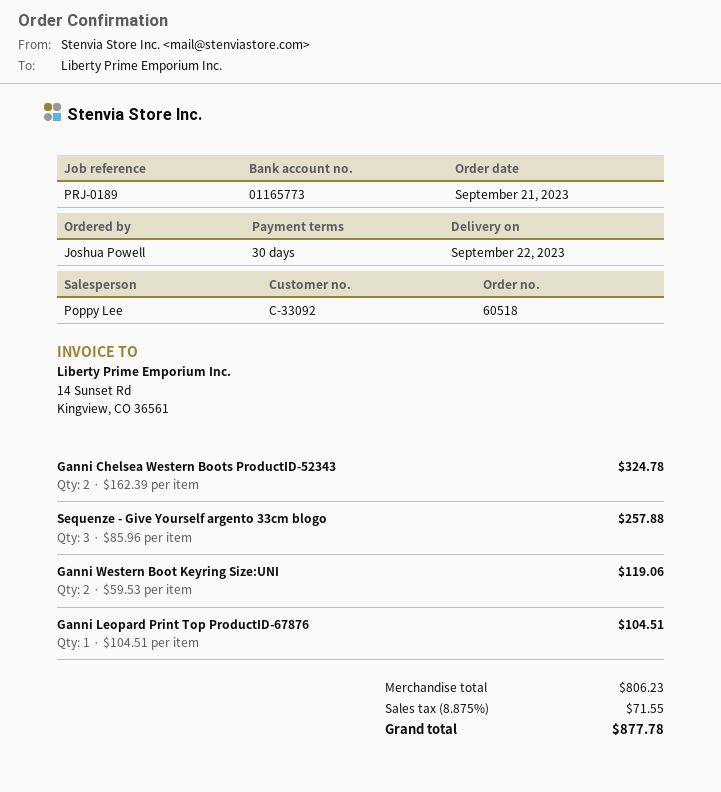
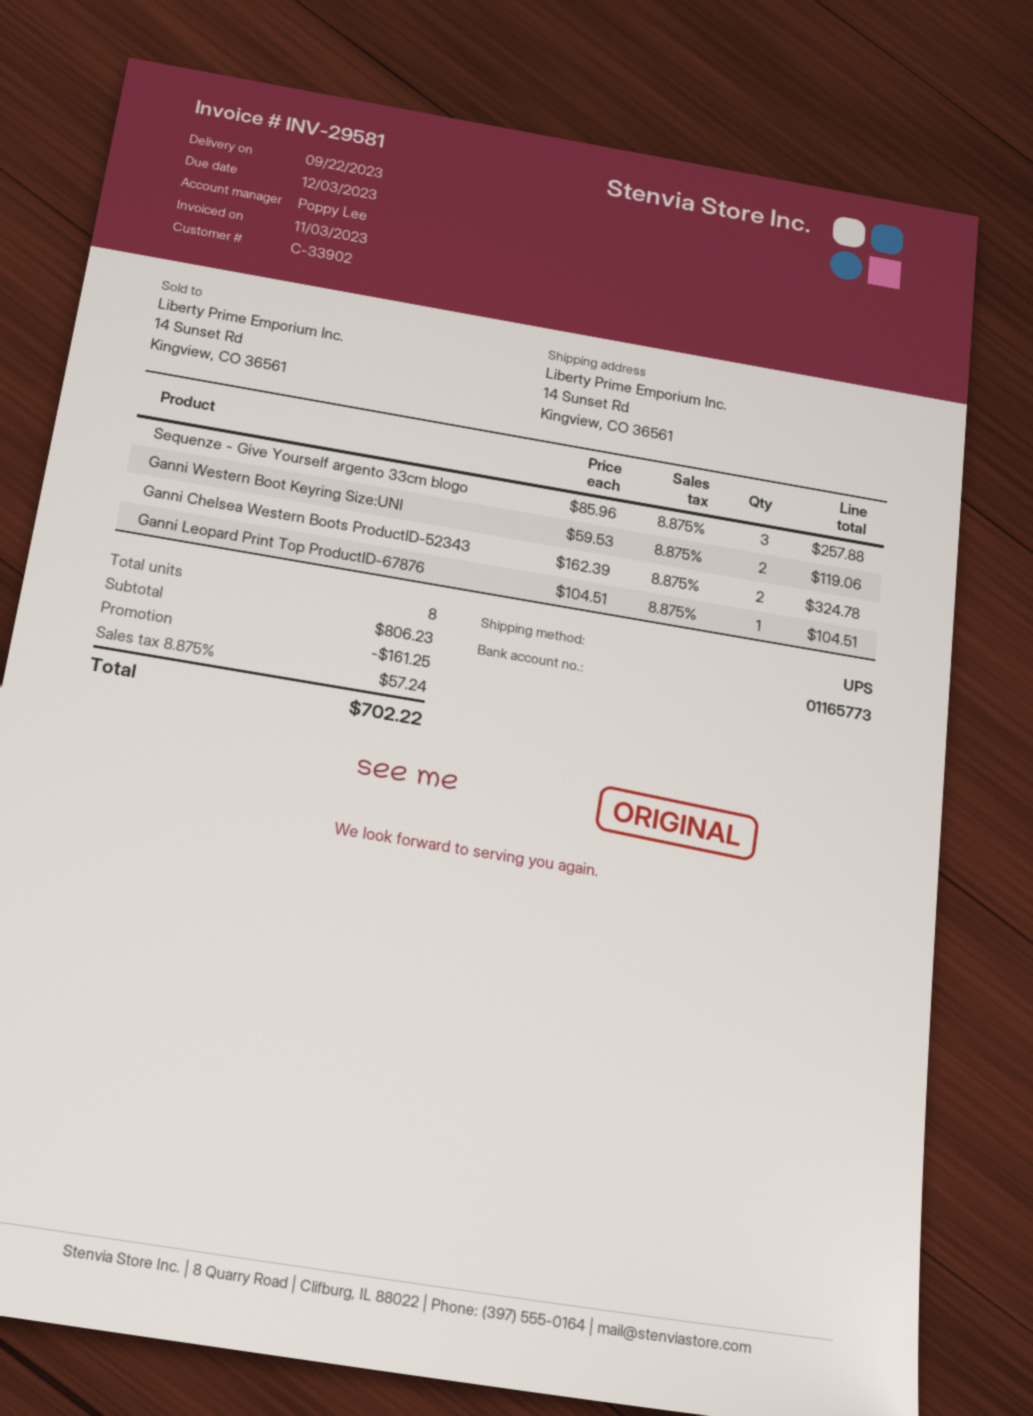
customer number: C-33092 -> C-33902
discount: none -> 161.25
tax: 8.875% = 71.55 -> 8.875% = 57.24
total: 877.78 -> 702.22

